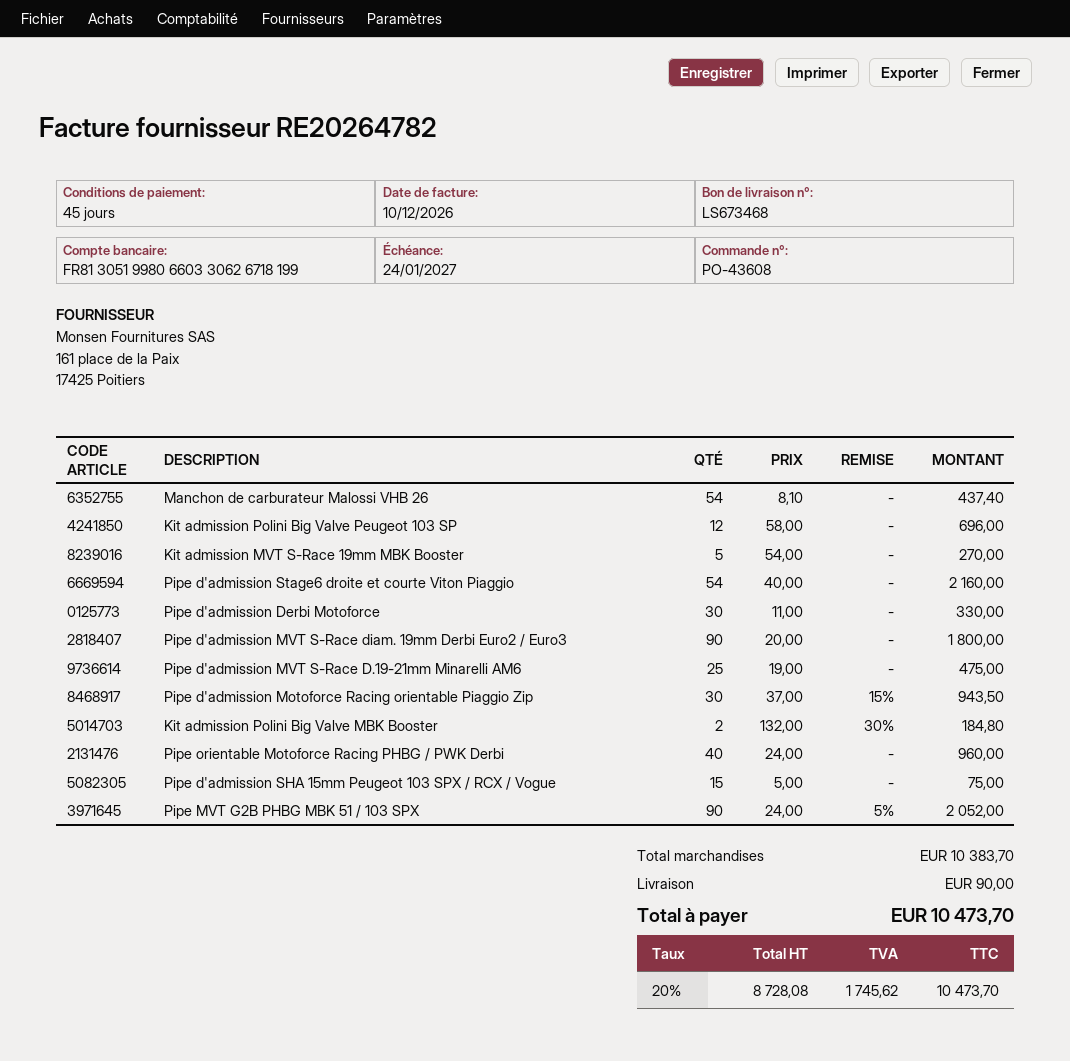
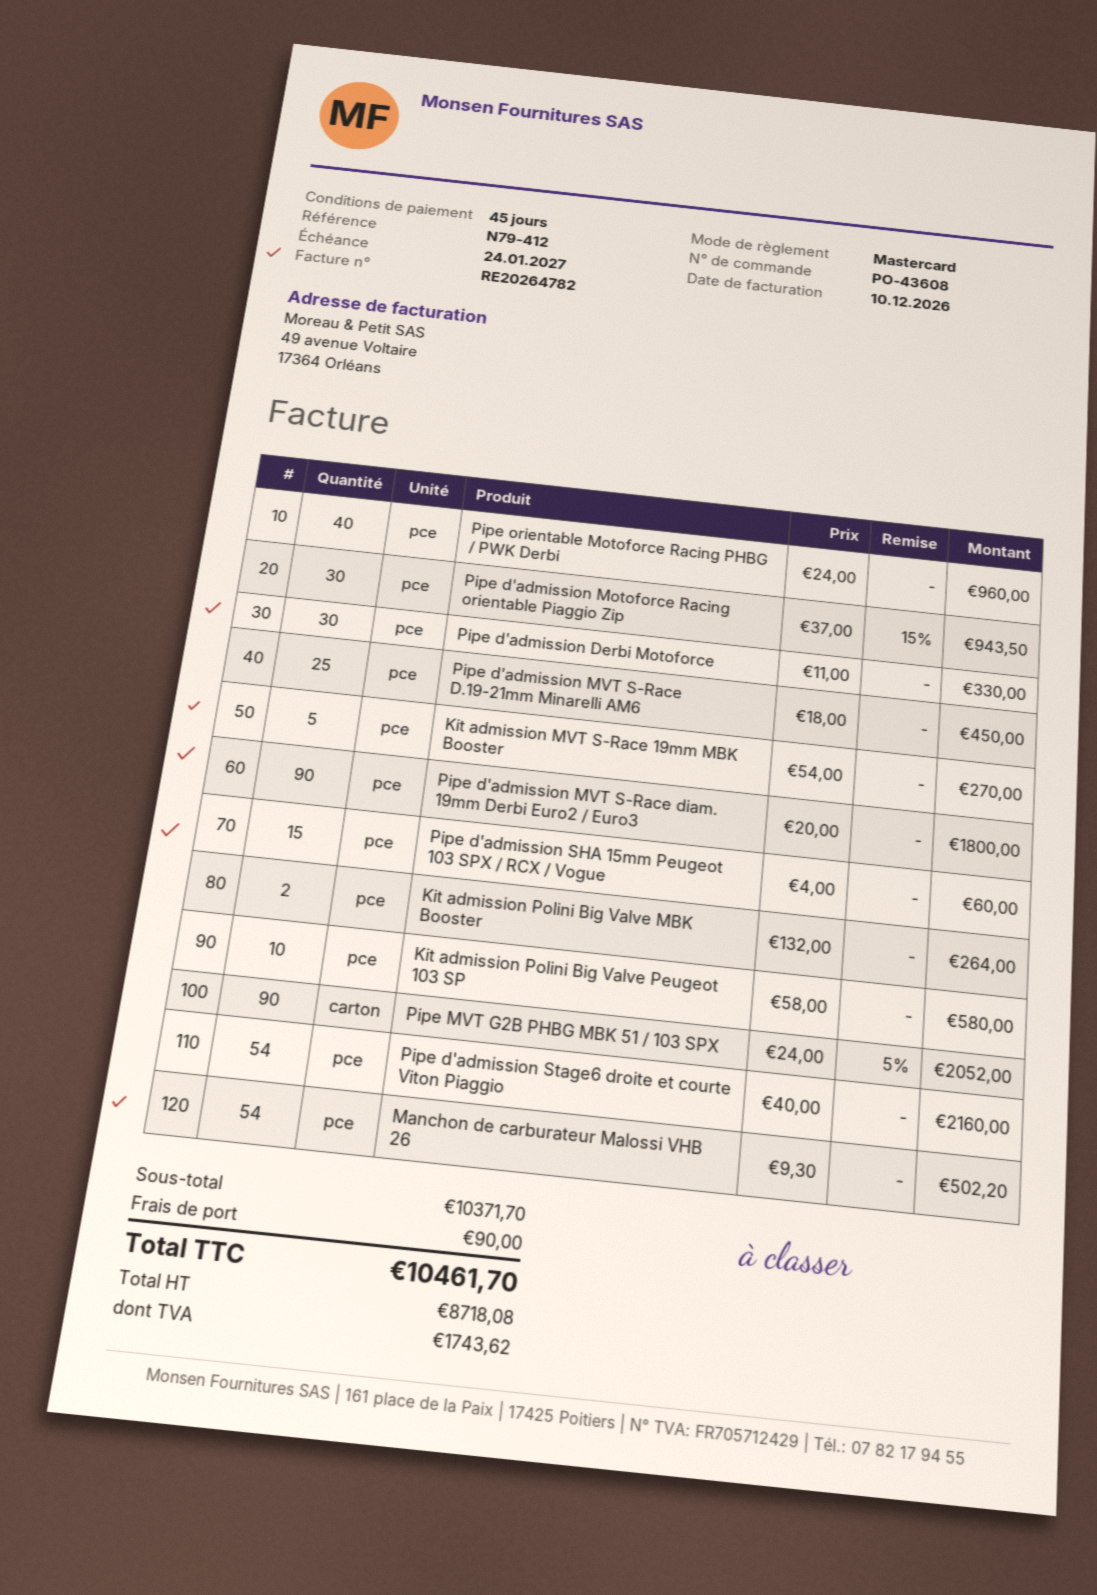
Manchon de carburateur Malossi VHB 26: 54 x 8.10 = 437.40 -> 54 x 9.30 = 502.20
Kit admission Polini Big Valve Peugeot 103 SP: 12 x 58.00 = 696.00 -> 10 x 58.00 = 580.00
Pipe d'admission MVT S-Race D.19-21mm Minarelli AM6: 25 x 19.00 = 475.00 -> 25 x 18.00 = 450.00
Kit admission Polini Big Valve MBK Booster: 2 x 132.00 - 30% = 184.80 -> 2 x 132.00 = 264.00
Pipe d'admission SHA 15mm Peugeot 103 SPX / RCX / Vogue: 15 x 5.00 = 75.00 -> 15 x 4.00 = 60.00
subtotal: 10383.70 -> 10371.70
net: 8728.08 -> 8718.08
tax: 1745.62 -> 1743.62
total: 10473.70 -> 10461.70

